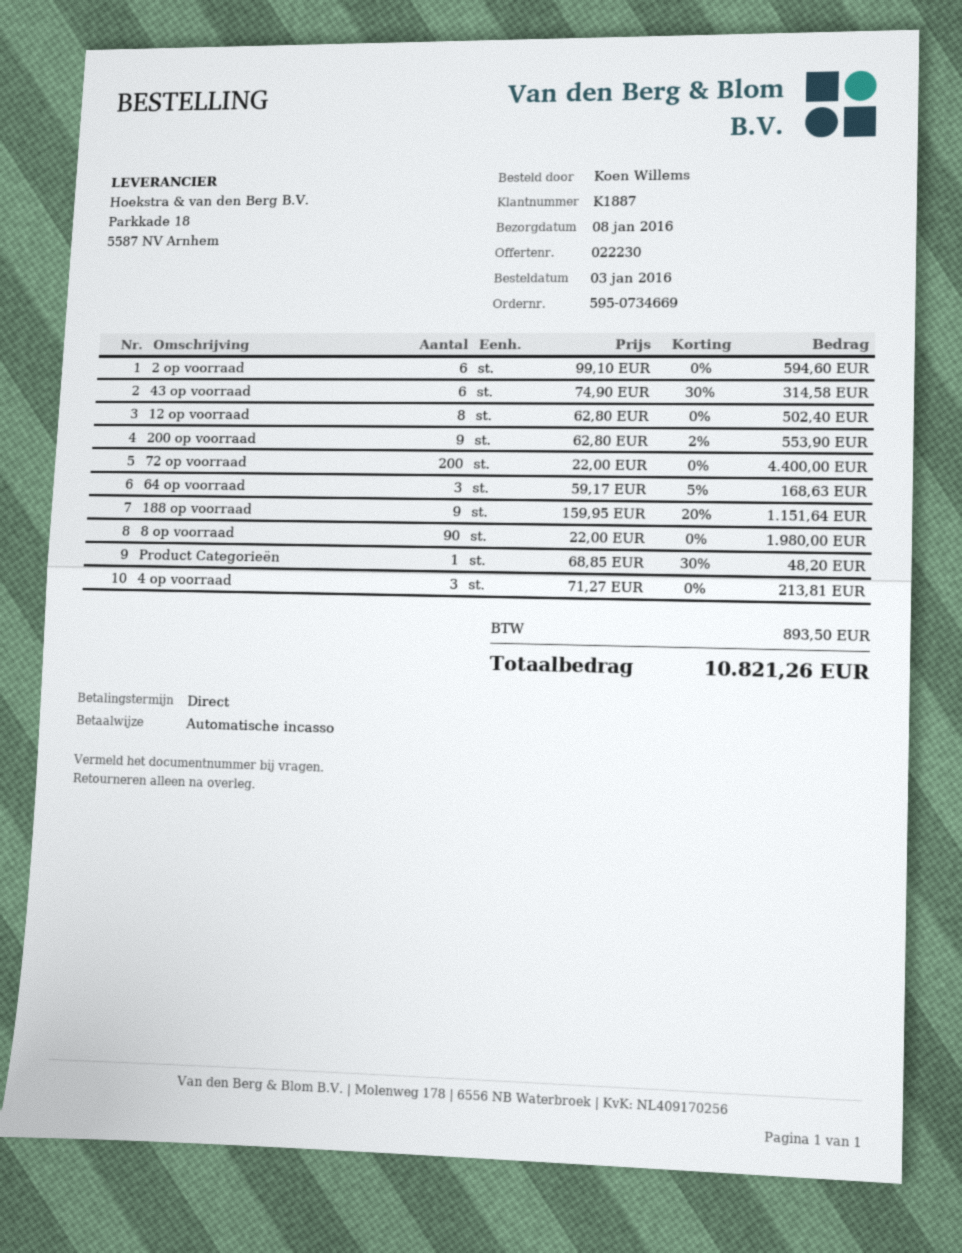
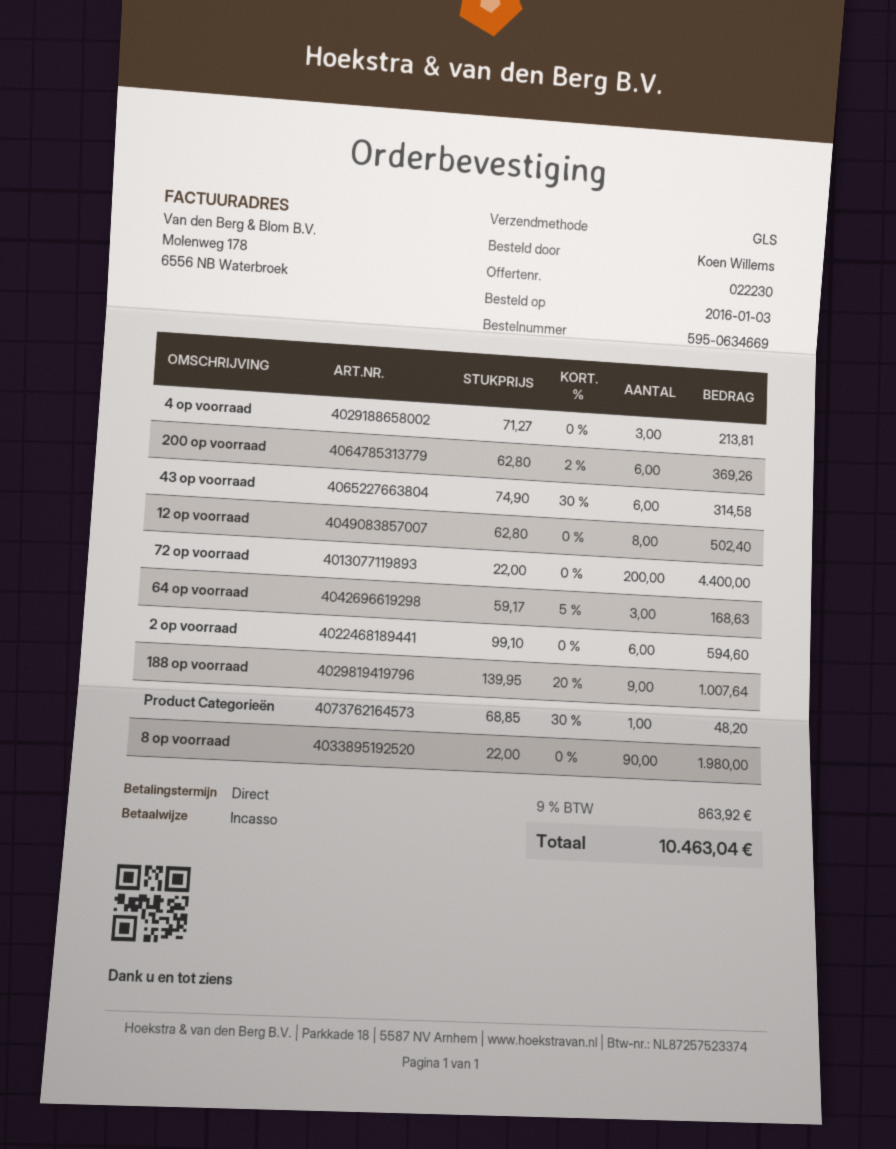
order number: 595-0734669 -> 595-0634669
200 op voorraad: 9 x 62.80 - 2% = 553.90 -> 6 x 62.80 - 2% = 369.26
188 op voorraad: 9 x 159.95 - 20% = 1151.64 -> 9 x 139.95 - 20% = 1007.64
tax: 893.50 -> 863.92
total: 10821.26 -> 10463.04

